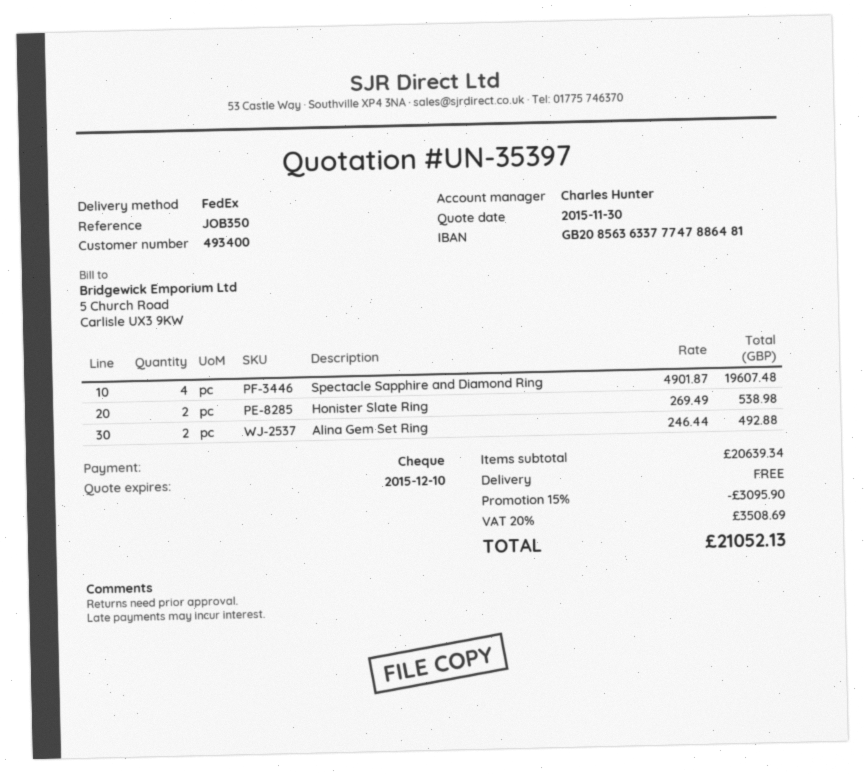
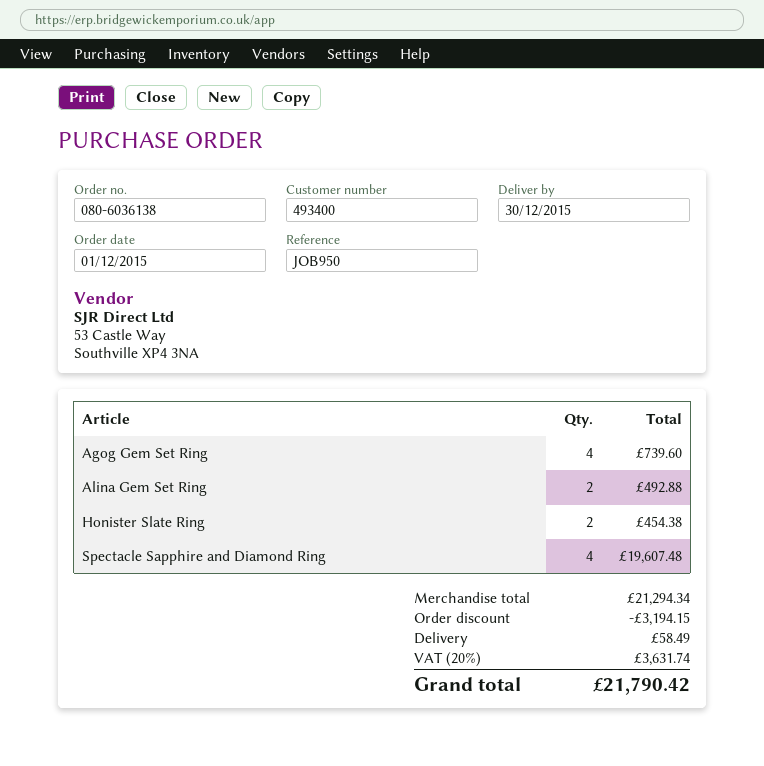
reference: JOB350 -> JOB950
Honister Slate Ring: 2 for 538.98 -> 2 for 454.38
Agog Gem Set Ring: none -> 4 for 739.60
subtotal: 20639.34 -> 21294.34
discount: 3095.90 -> 3194.15
shipping: 0.00 -> 58.49
tax: 20% = 3508.69 -> 20% = 3631.74
total: 21052.13 -> 21790.42

